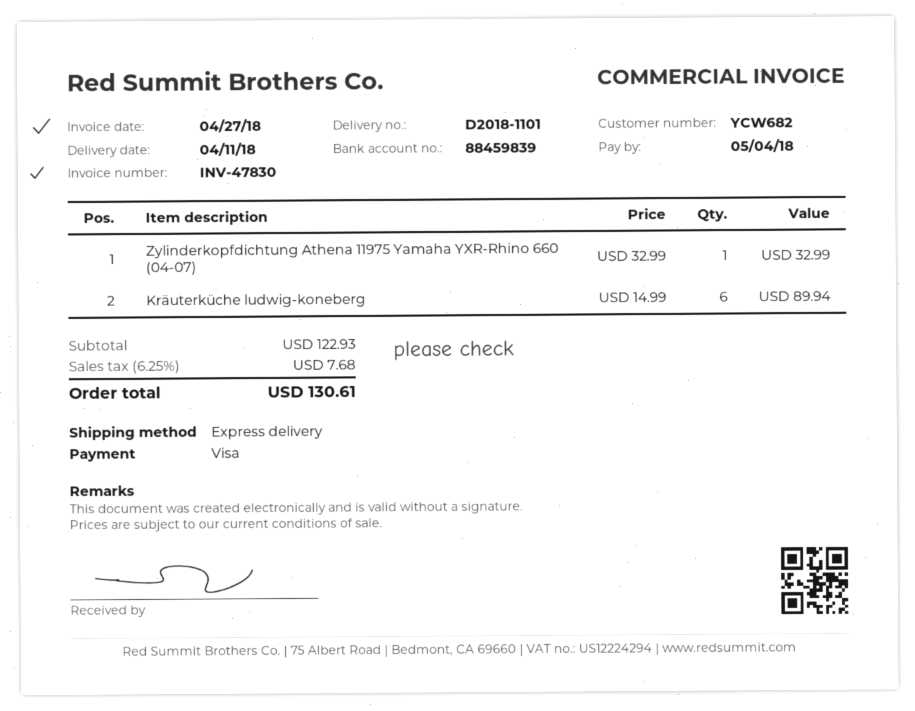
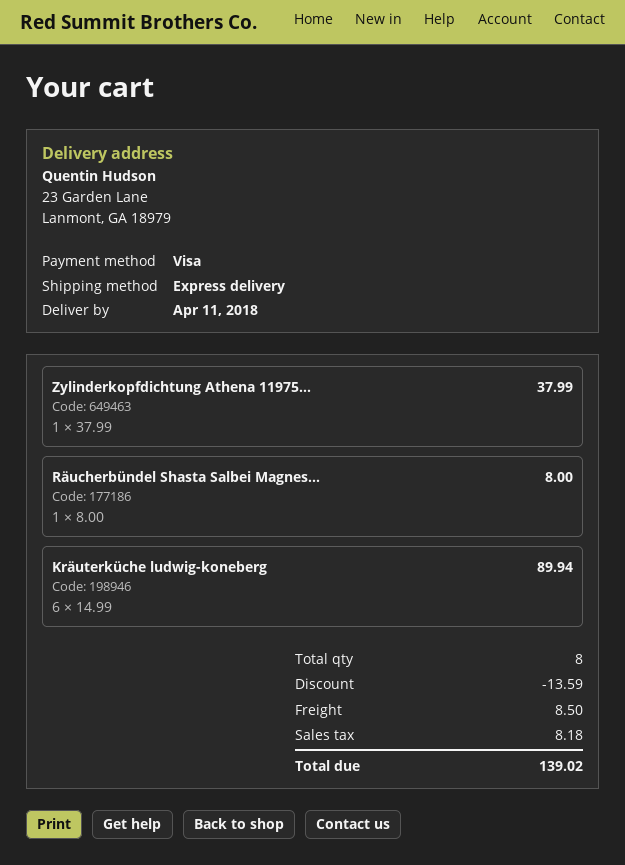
Zylinderkopfdichtung Athena 11975 Yamaha YXR-Rhino 660 (04-07): 1 x 32.99 = 32.99 -> 1 x 37.99 = 37.99
Räucherbündel Shasta Salbei Magnes...: none -> 1 x 8.00 = 8.00
discount: none -> 13.59
shipping: none -> 8.50
tax: 7.68 -> 8.18
total: 130.61 -> 139.02

